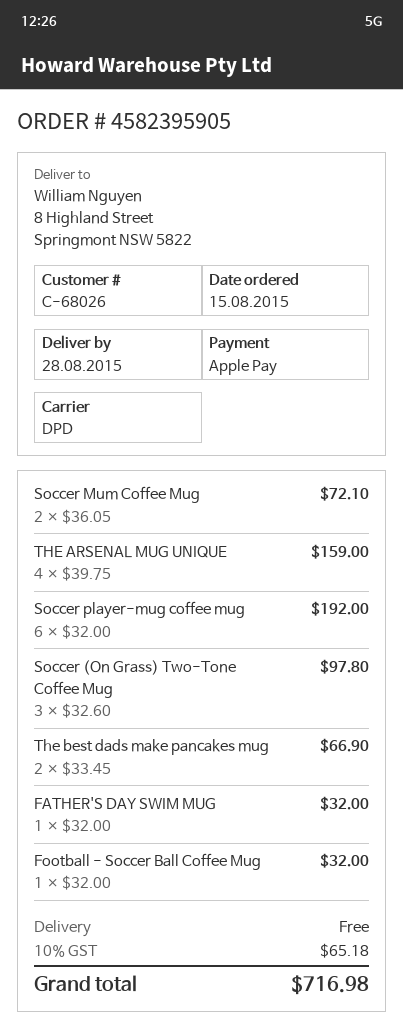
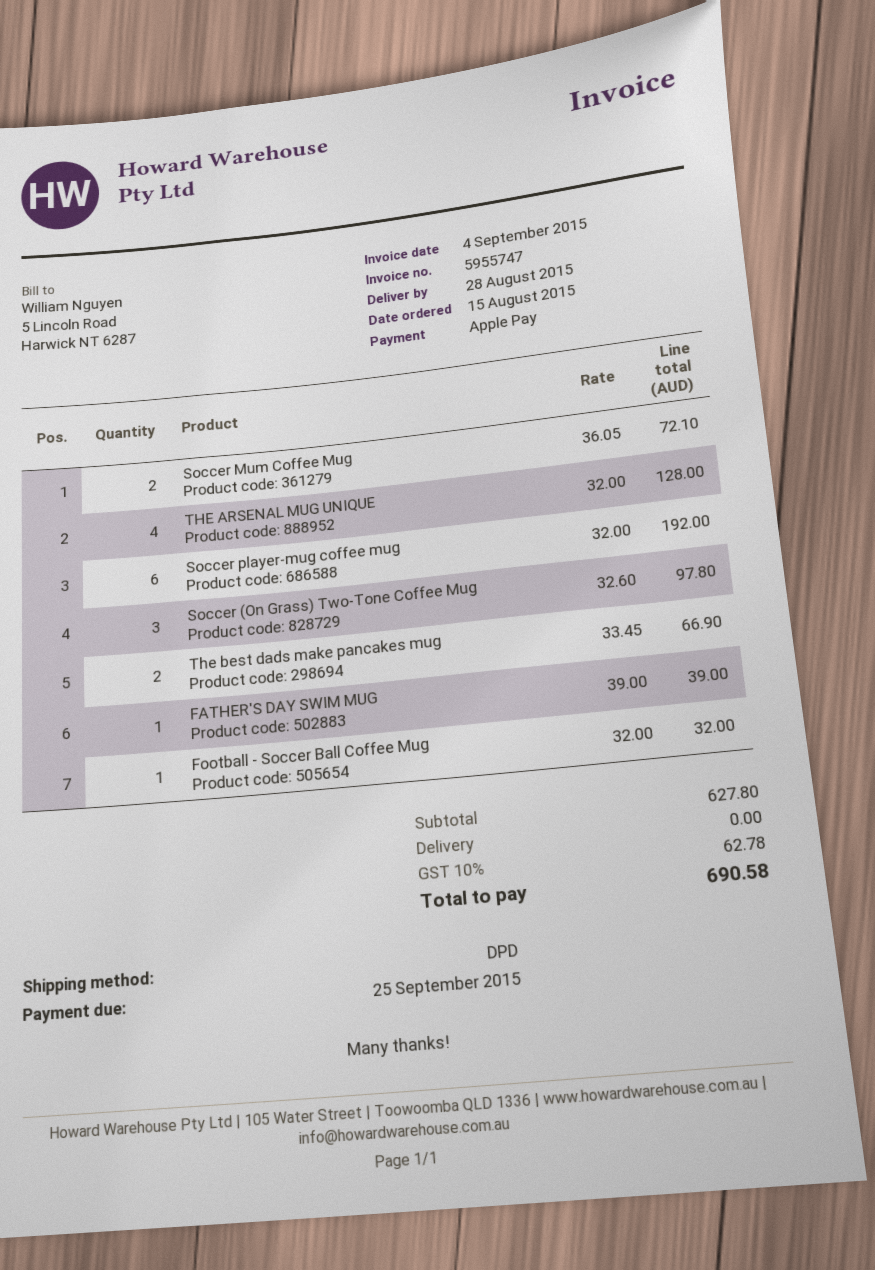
THE ARSENAL MUG UNIQUE: 4 x 39.75 = 159.00 -> 4 x 32.00 = 128.00
FATHER'S DAY SWIM MUG: 1 x 32.00 = 32.00 -> 1 x 39.00 = 39.00
tax: 10% = 65.18 -> 10% = 62.78
total: 716.98 -> 690.58

